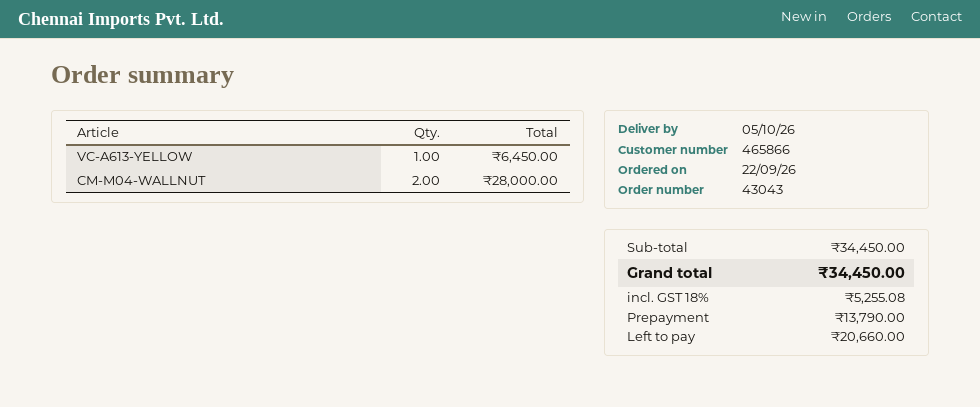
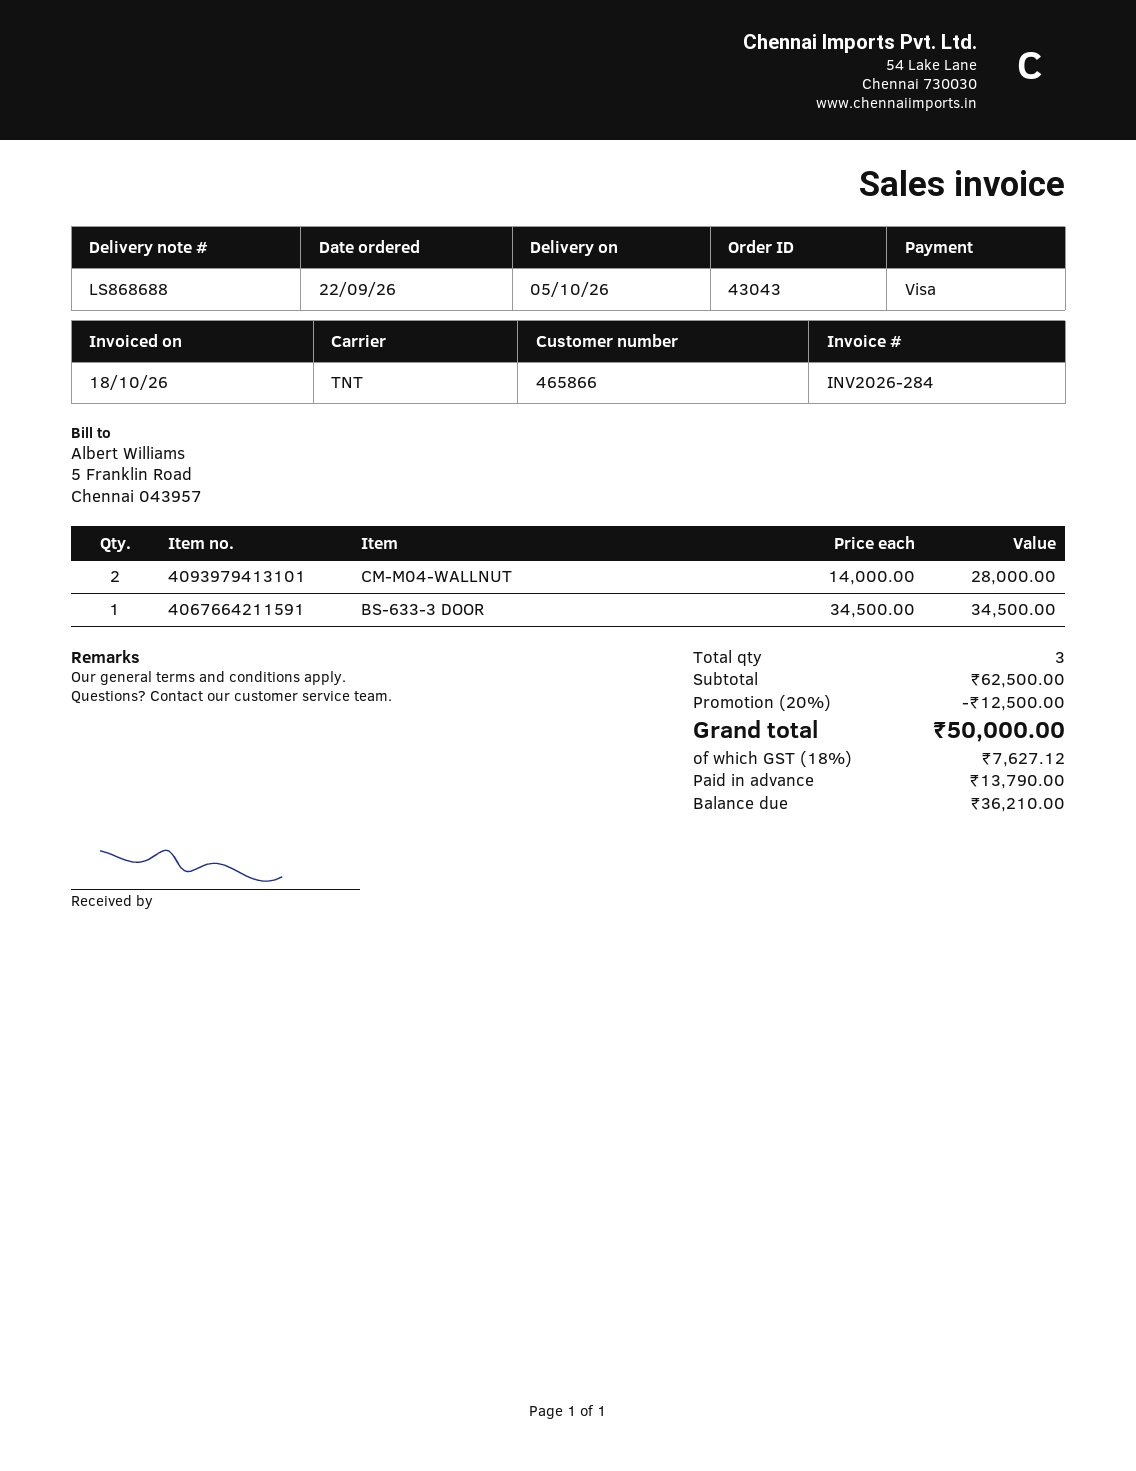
VC-A613-YELLOW: 1 for 6450.00 -> none
BS-633-3 DOOR: none -> 1 for 34500.00
subtotal: 34450.00 -> 62500.00
discount: none -> 20% = 12500.00
tax: 18% = 5255.08 -> 18% = 7627.12
total: 34450.00 -> 50000.00
balance: 20660.00 -> 36210.00

